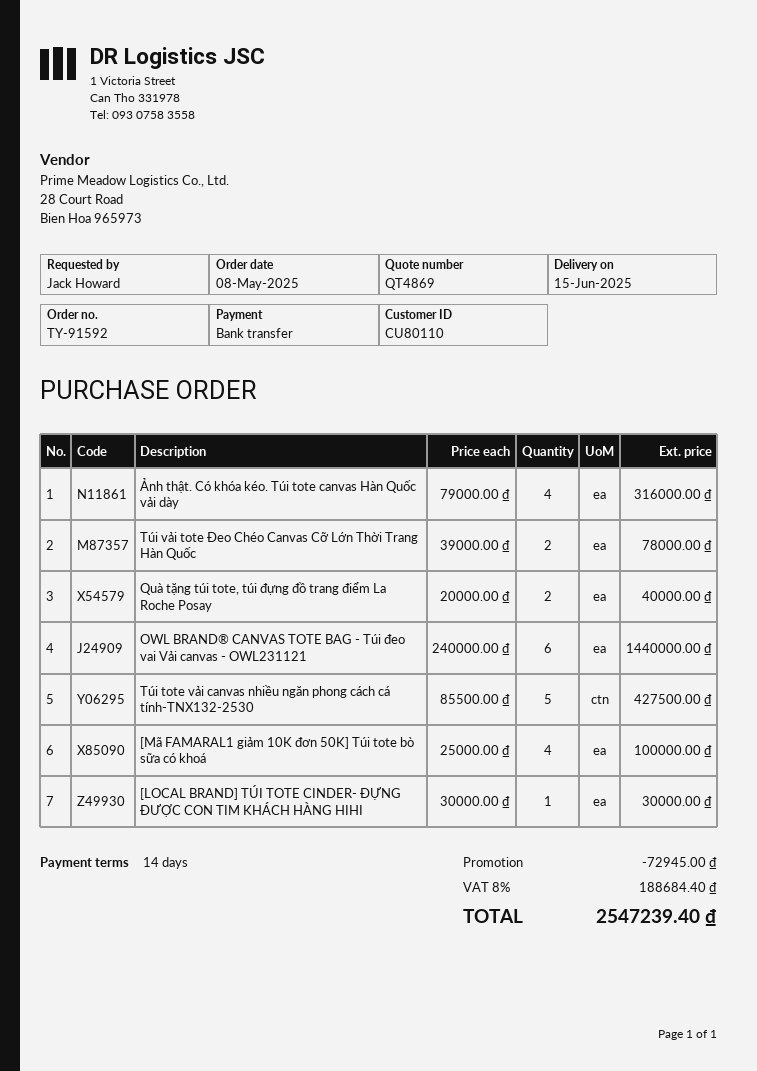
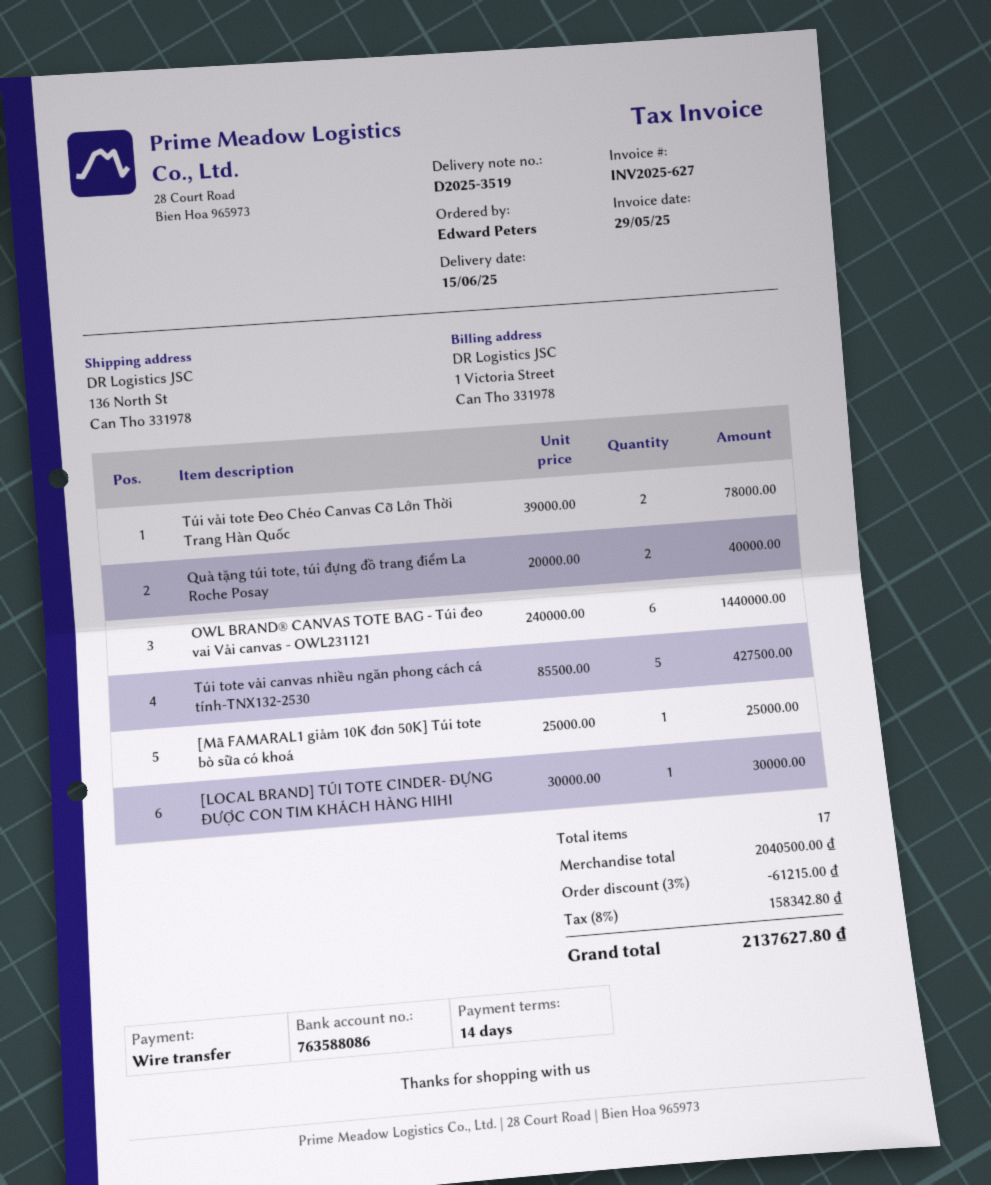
ordered by: Jack Howard -> Edward Peters
Ảnh thật. Có khóa kéo. Túi tote canvas Hàn Quốc vải dày: 4 x 79000.00 = 316000.00 -> none
[Mã FAMARAL1 giảm 10K đơn 50K] Túi tote bò sữa có khoá: 4 x 25000.00 = 100000.00 -> 1 x 25000.00 = 25000.00
discount: 72945.00 -> 61215.00
tax: 8% = 188684.40 -> 8% = 158342.80
total: 2547239.40 -> 2137627.80

